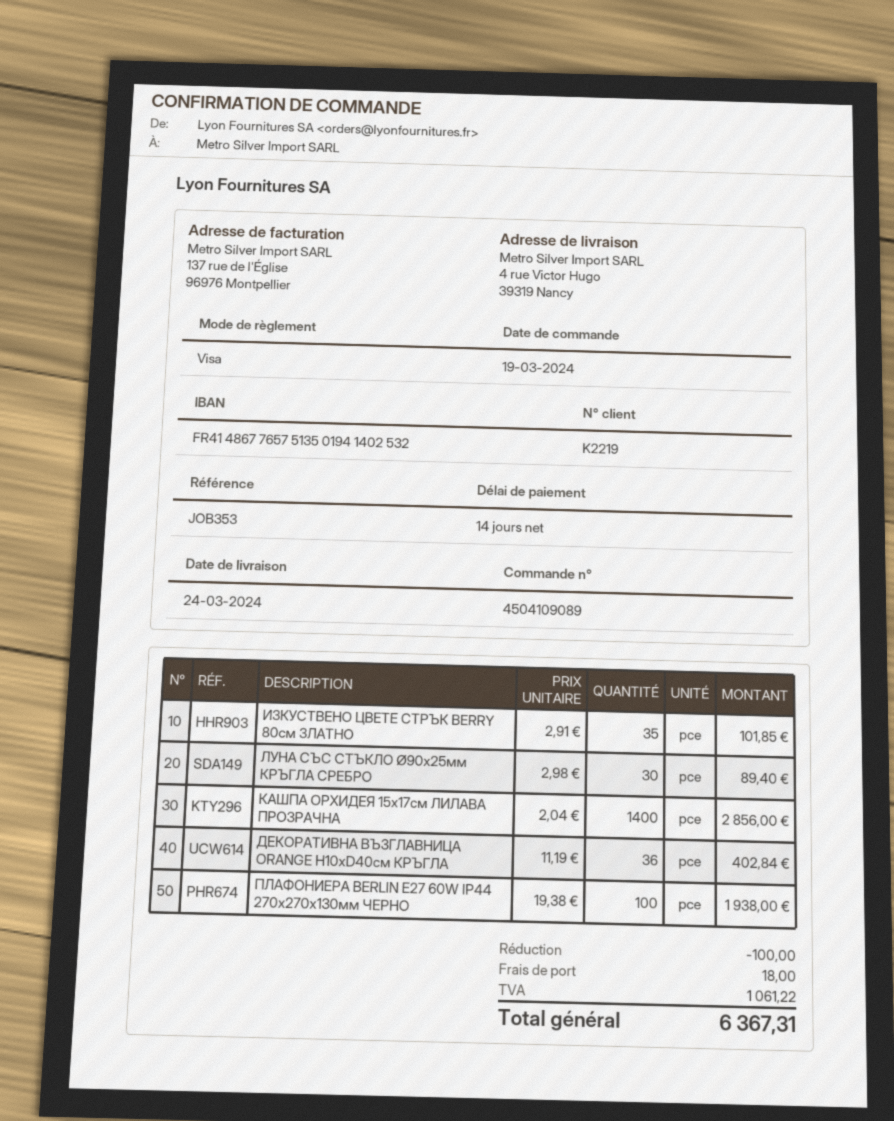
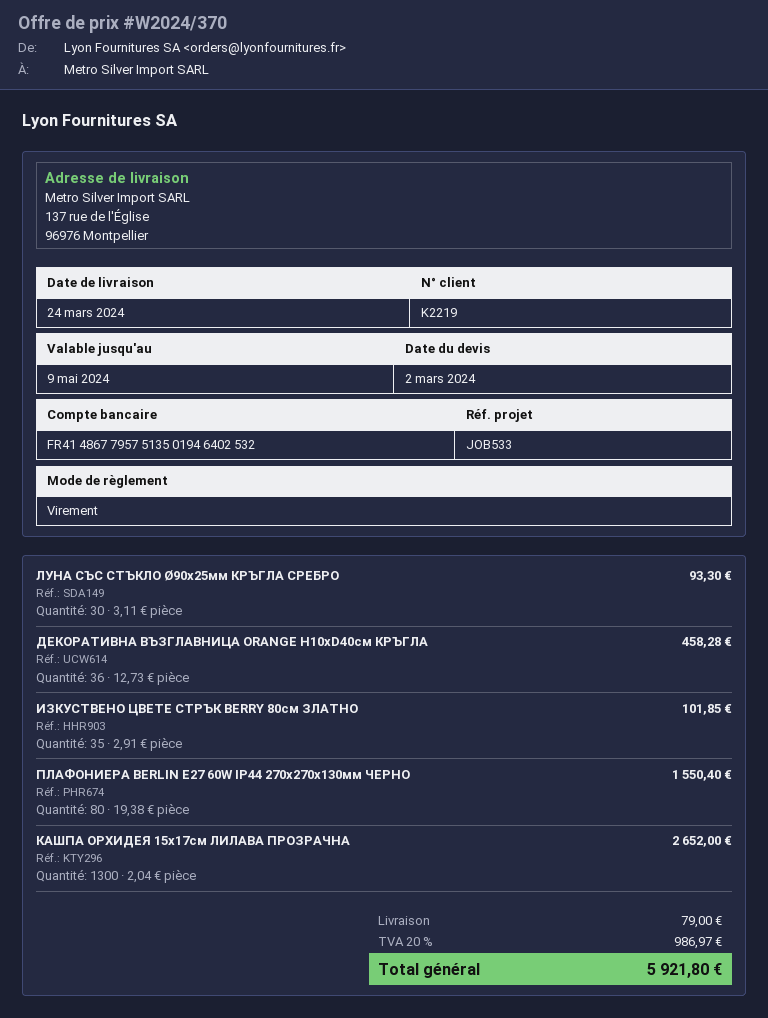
reference: JOB353 -> JOB533
payment method: Visa -> bank transfer
bank account: FR4148677657513501941402532 -> FR4148677957513501946402532
ship to: 4 rue Victor Hugo, 39319 Nancy -> 137 rue de l'Église, 96976 Montpellier
ЛУНА СЪС СТЪКЛО Ø90x25мм КРЪГЛА СРЕБРО: 30 x 2.98 = 89.40 -> 30 x 3.11 = 93.30
КАШПА ОРXИДЕЯ 15x17см ЛИЛАВА ПРОЗРАЧНА: 1400 x 2.04 = 2856.00 -> 1300 x 2.04 = 2652.00
ДЕКОРАТИВНА ВЪЗГЛАВНИЦА ORANGE H10хD40см КРЪГЛА: 36 x 11.19 = 402.84 -> 36 x 12.73 = 458.28
ПЛАФОНИЕРА BERLIN Е27 60W IP44 270x270x130мм ЧЕРНО: 100 x 19.38 = 1938.00 -> 80 x 19.38 = 1550.40
discount: 100.00 -> none
shipping: 18.00 -> 79.00
tax: 1061.22 -> 986.97
total: 6367.31 -> 5921.80

